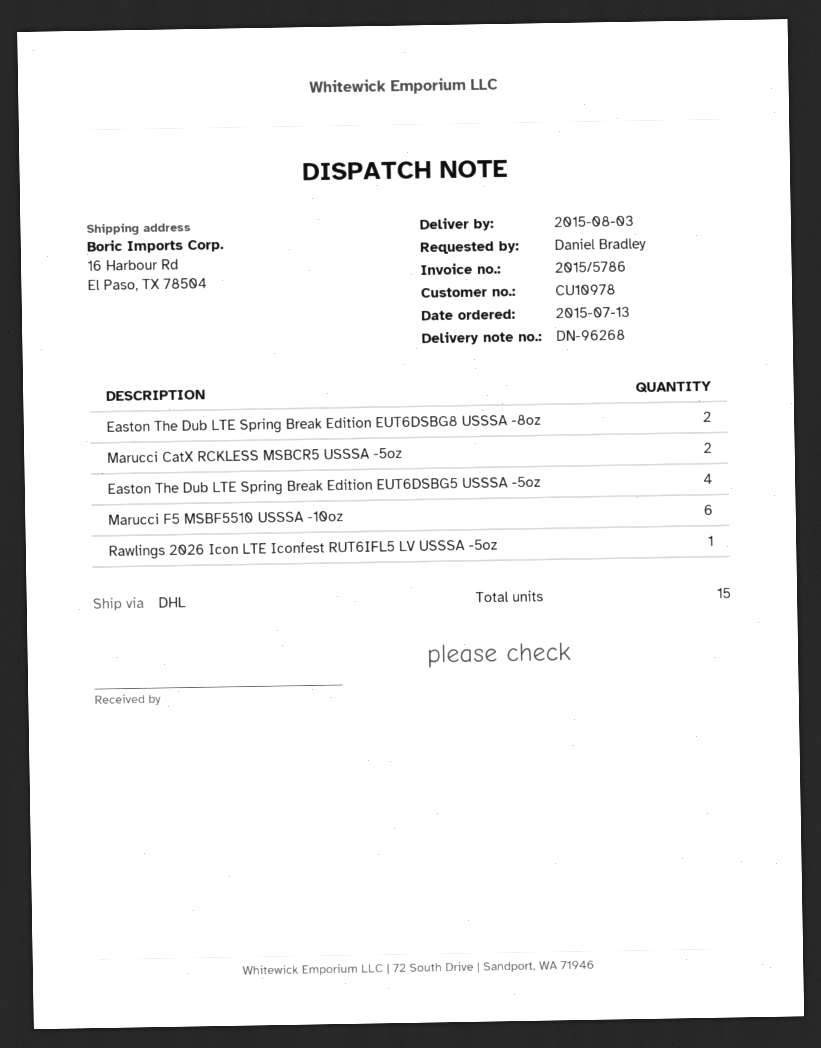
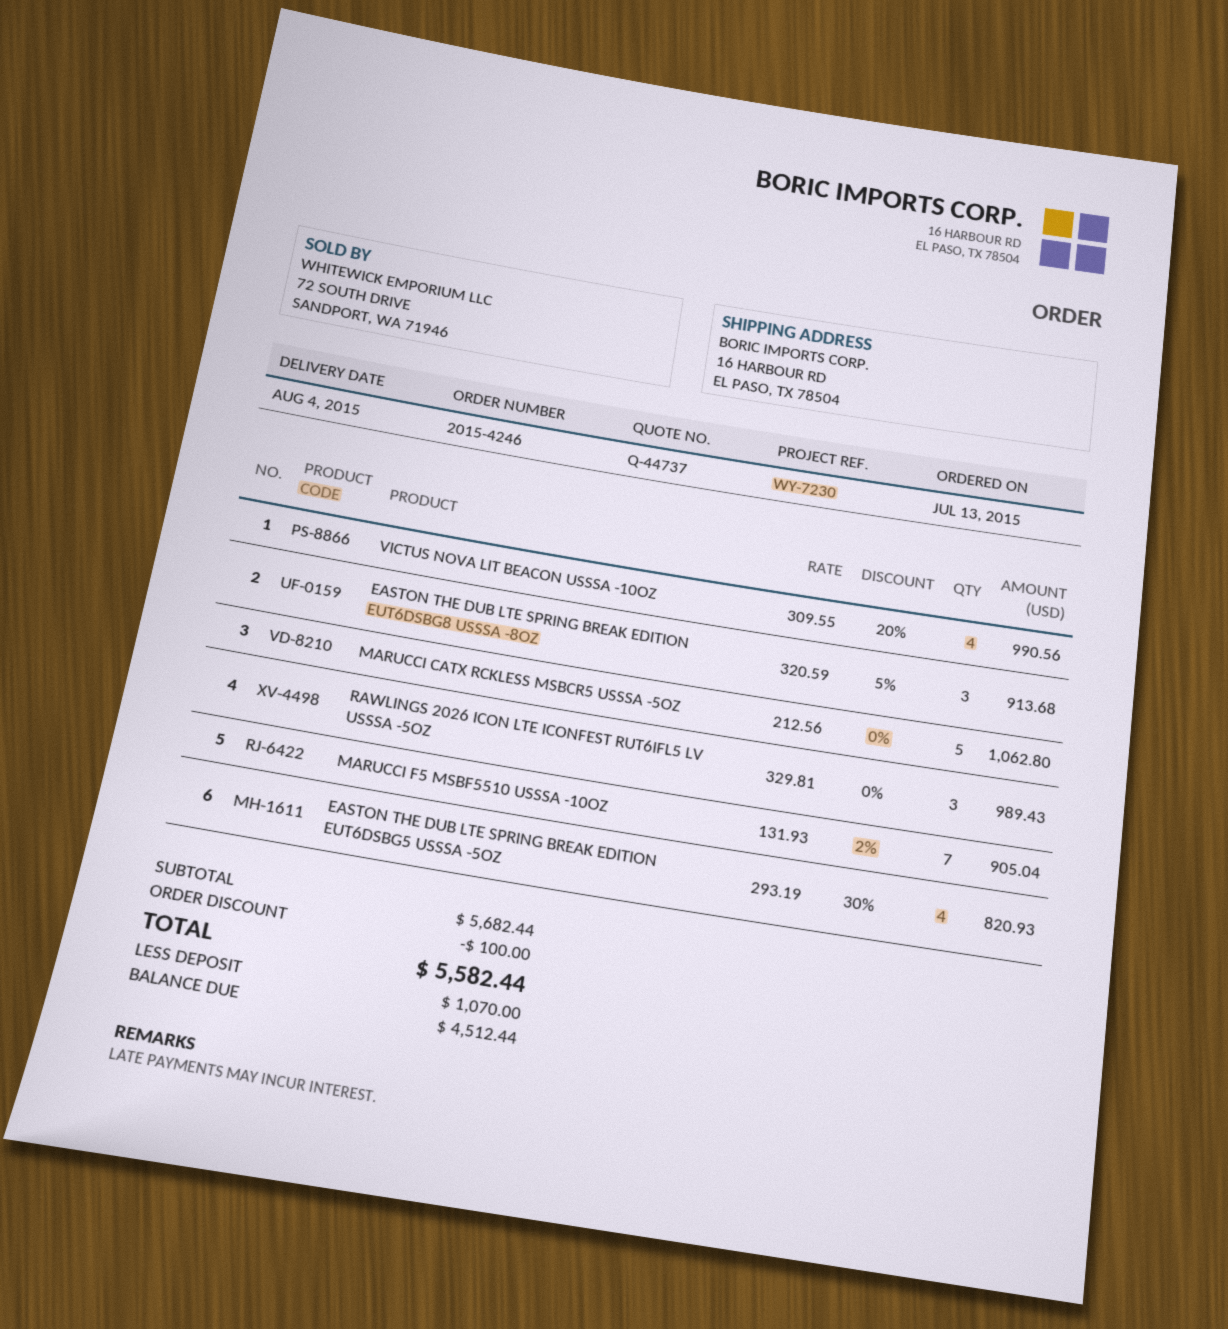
delivery date: 2015-08-03 -> 2015-08-04
Easton The Dub LTE Spring Break Edition EUT6DSBG8 USSSA -8oz: 2 -> 3
Marucci CatX RCKLESS MSBCR5 USSSA -5oz: 2 -> 5
Marucci F5 MSBF5510 USSSA -10oz: 6 -> 7
Rawlings 2026 Icon LTE Iconfest RUT6IFL5 LV USSSA -5oz: 1 -> 3
VICTUS NOVA LIT BEACON USSSA -10OZ: none -> 4

